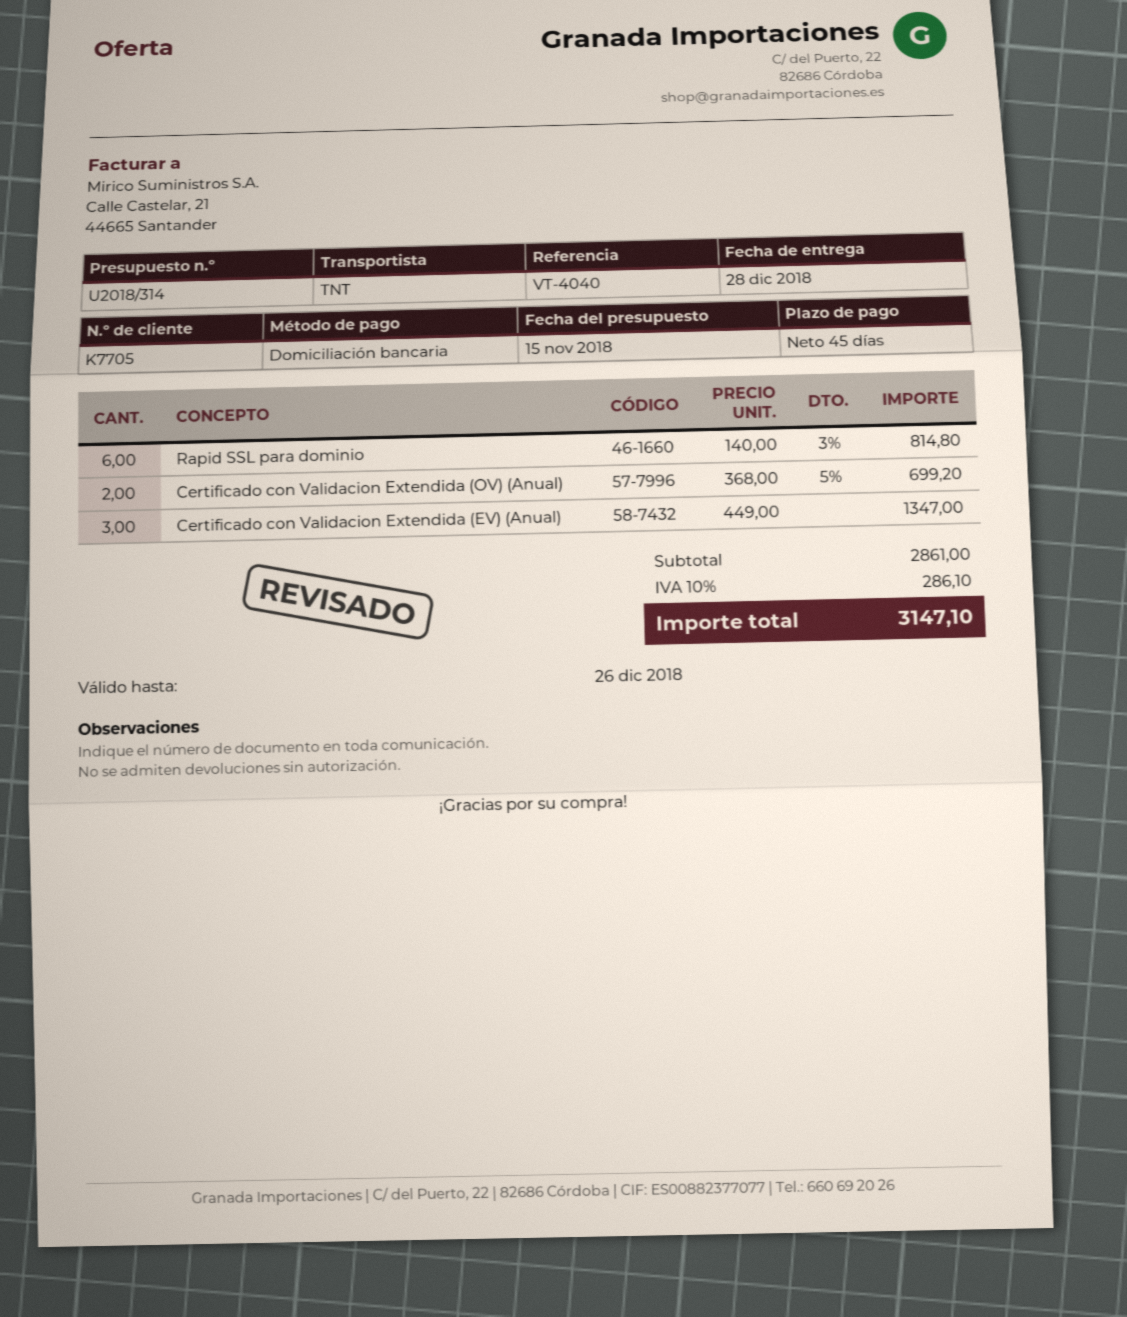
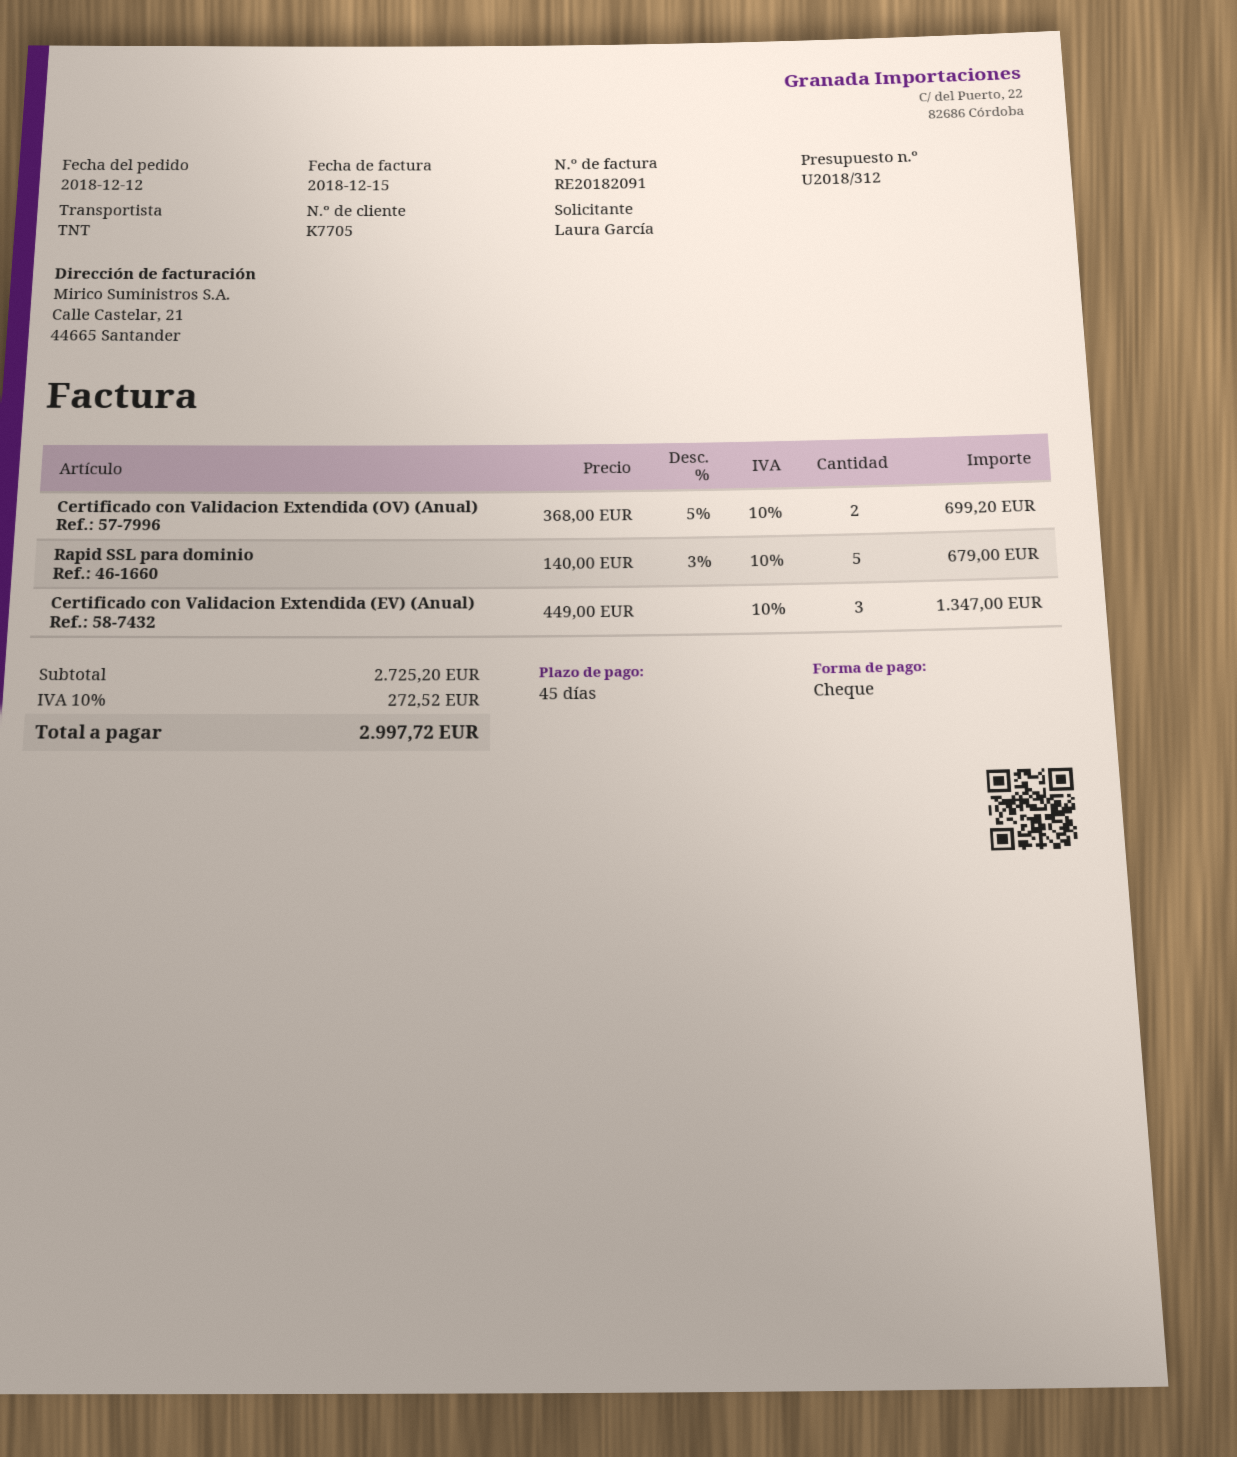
quote number: U2018/314 -> U2018/312
payment method: direct debit -> cheque
Rapid SSL para dominio: 6 x 140.00 - 3% = 814.80 -> 5 x 140.00 - 3% = 679.00
subtotal: 2861.00 -> 2725.20
tax: 10% = 286.10 -> 10% = 272.52
total: 3147.10 -> 2997.72

